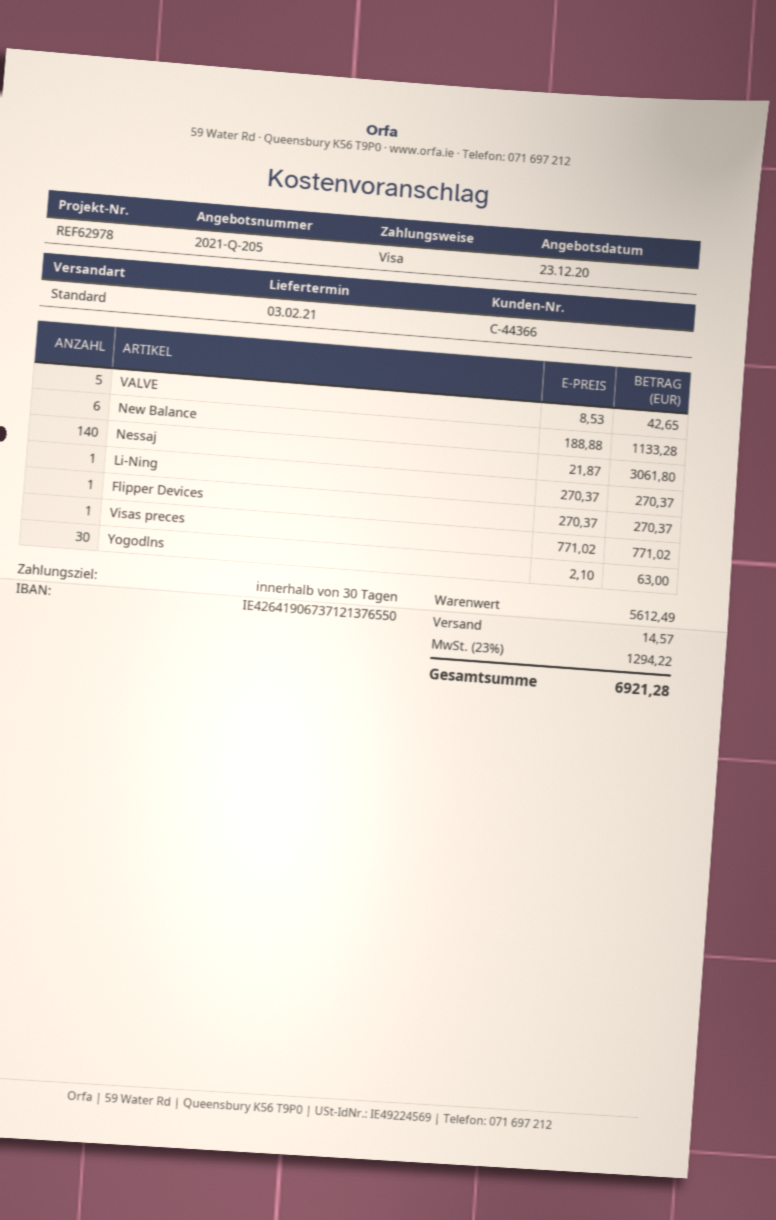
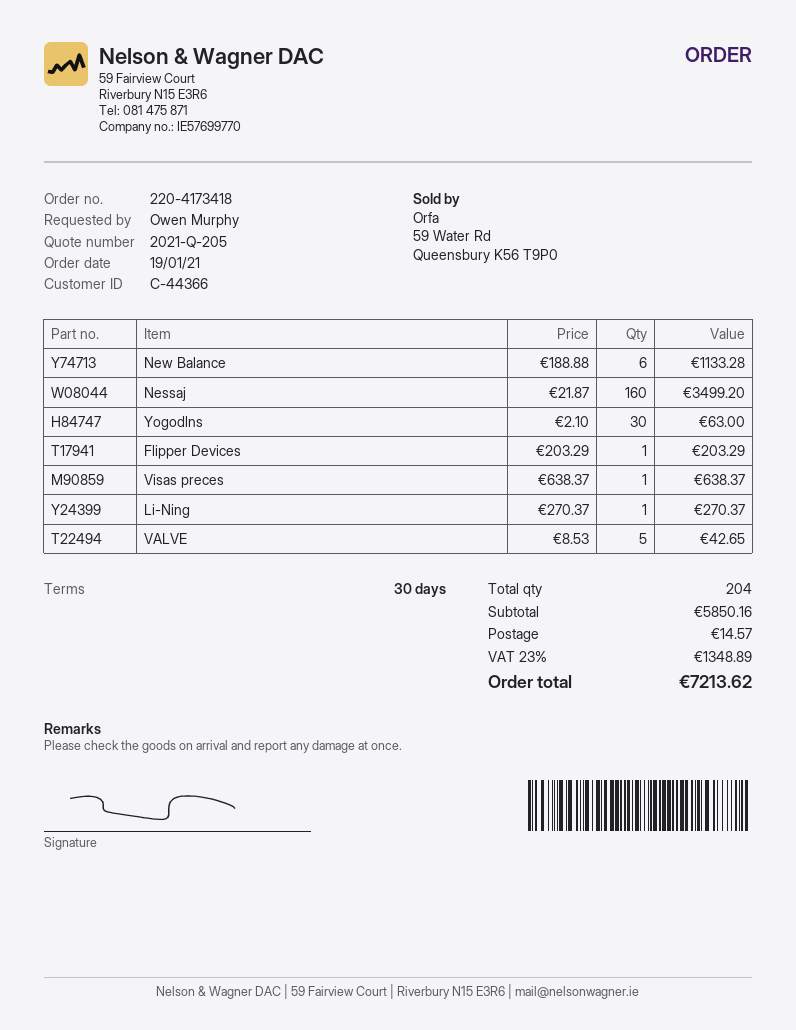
Nessaj: 140 x 21.87 = 3061.80 -> 160 x 21.87 = 3499.20
Flipper Devices: 1 x 270.37 = 270.37 -> 1 x 203.29 = 203.29
Visas preces: 1 x 771.02 = 771.02 -> 1 x 638.37 = 638.37
subtotal: 5612.49 -> 5850.16
tax: 23% = 1294.22 -> 23% = 1348.89
total: 6921.28 -> 7213.62

